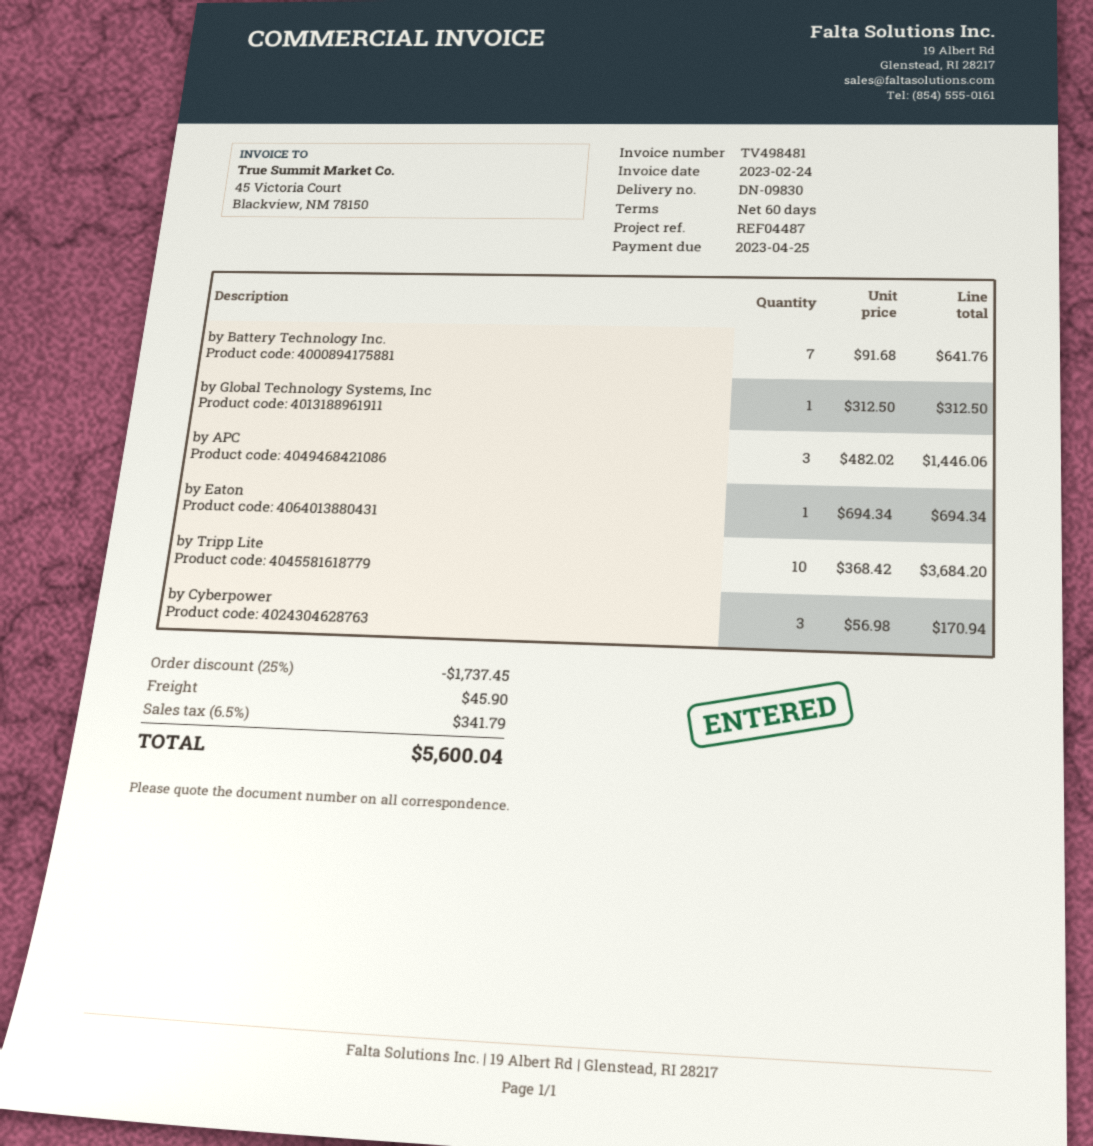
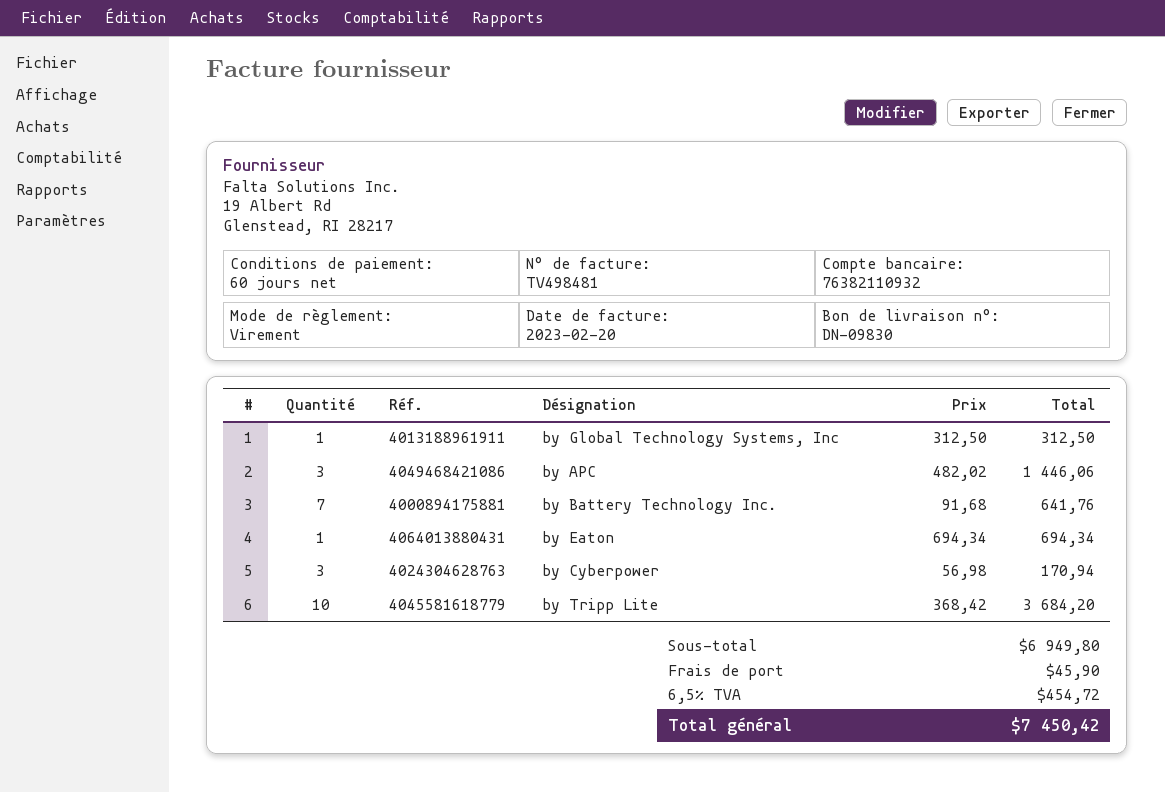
invoice date: 2023-02-24 -> 2023-02-20
discount: 25% = 1737.45 -> none
tax: 6.5% = 341.79 -> 6.5% = 454.72
total: 5600.04 -> 7450.42

